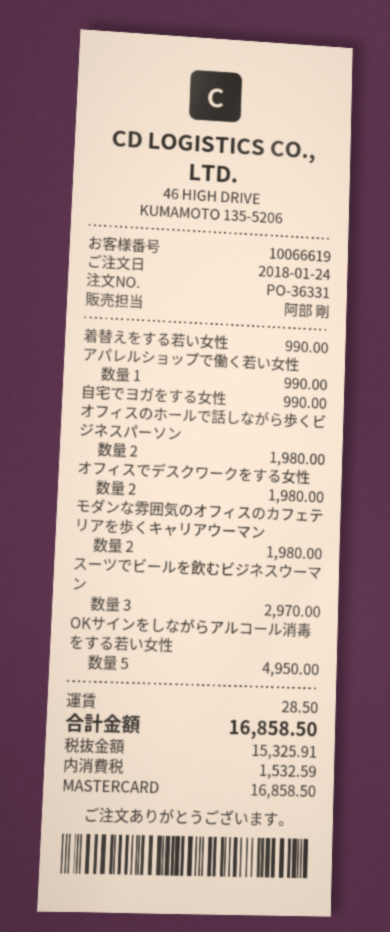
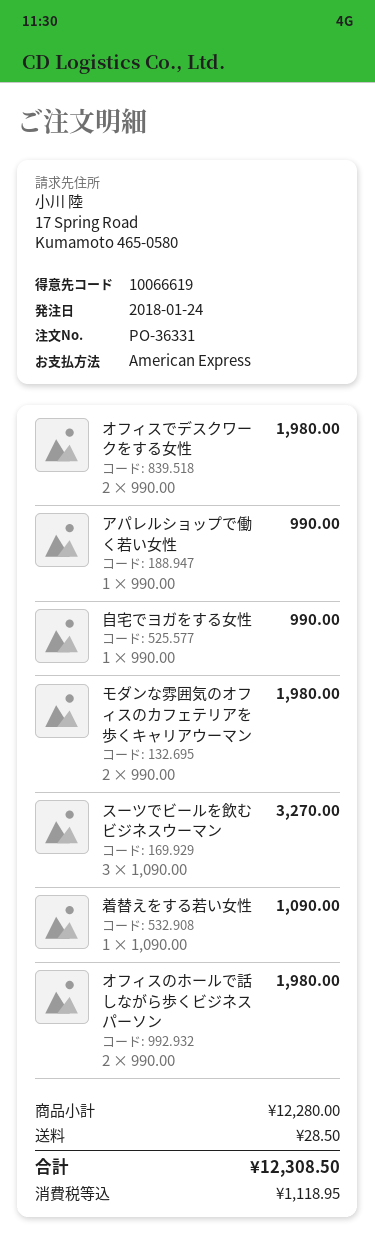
payment method: Mastercard -> American Express
着替えをする若い女性: 1 for 990.00 -> 1 for 1090.00
スーツでビールを飲むビジネスウーマン: 3 for 2970.00 -> 3 for 3270.00
OKサインをしながらアルコール消毒をする若い女性: 5 for 4950.00 -> none
tax: 1532.59 -> 1118.95
total: 16858.50 -> 12308.50

